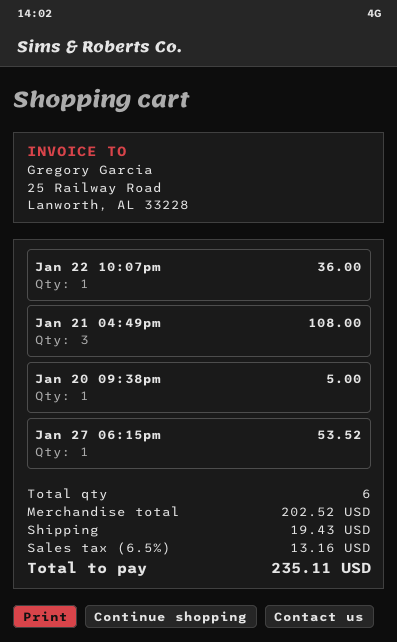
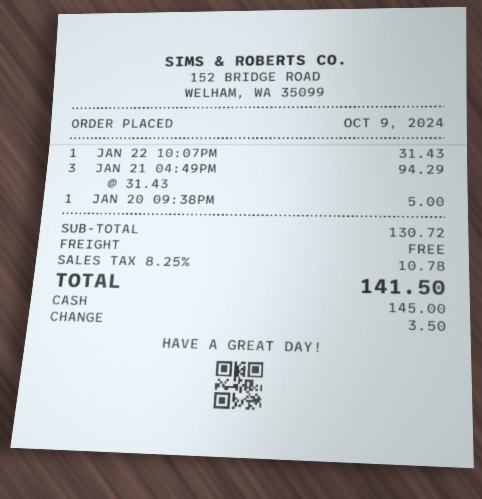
Jan 22 10:07pm: 1 for 36.00 -> 1 for 31.43
Jan 21 04:49pm: 3 for 108.00 -> 3 for 94.29
Jan 27 06:15pm: 1 for 53.52 -> none
subtotal: 202.52 -> 130.72
shipping: 19.43 -> 0.00
tax: 6.5% = 13.16 -> 8.25% = 10.78
total: 235.11 -> 141.50

